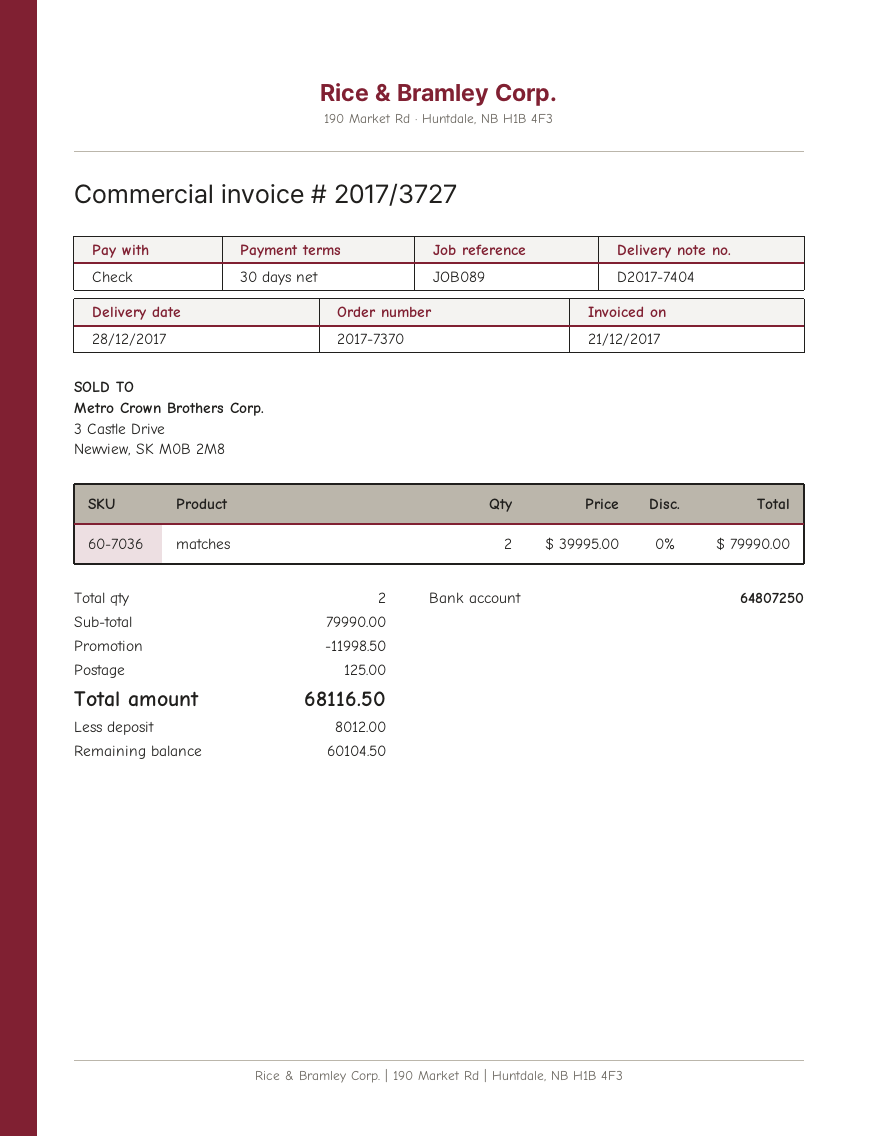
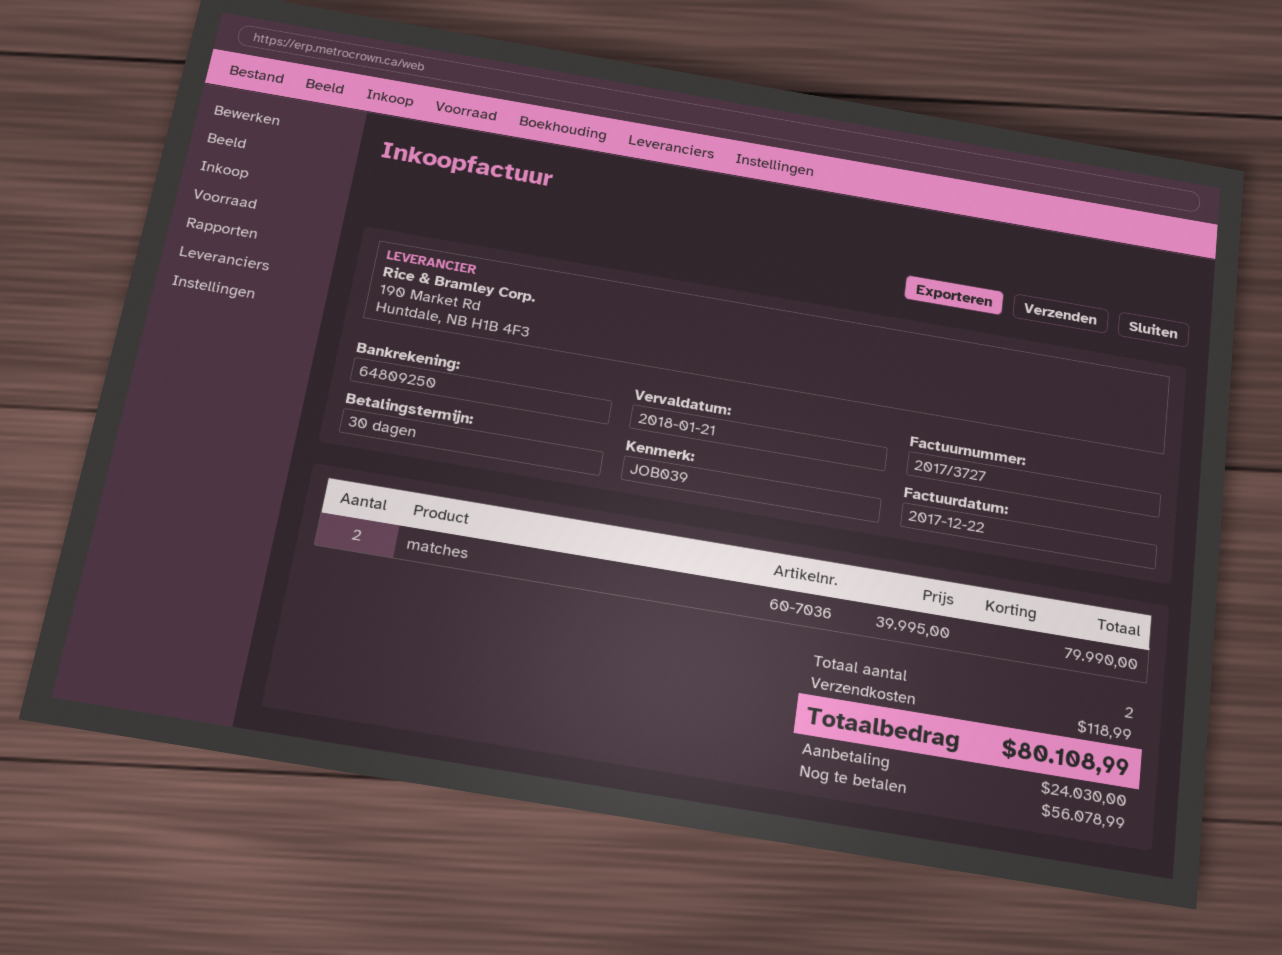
invoice date: 2017-12-21 -> 2017-12-22
reference: JOB089 -> JOB039
bank account: 64807250 -> 64809250
discount: 11998.50 -> none
shipping: 125.00 -> 118.99
total: 68116.50 -> 80108.99
deposit: 8012.00 -> 24030.00
balance: 60104.50 -> 56078.99

